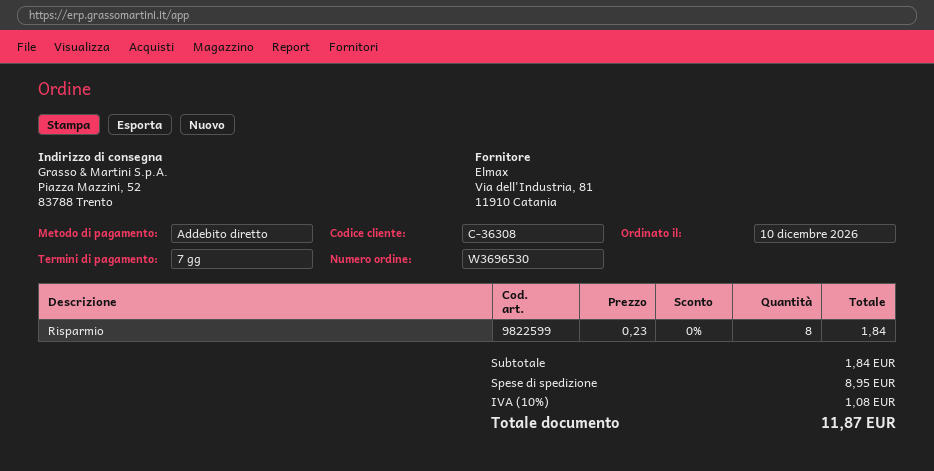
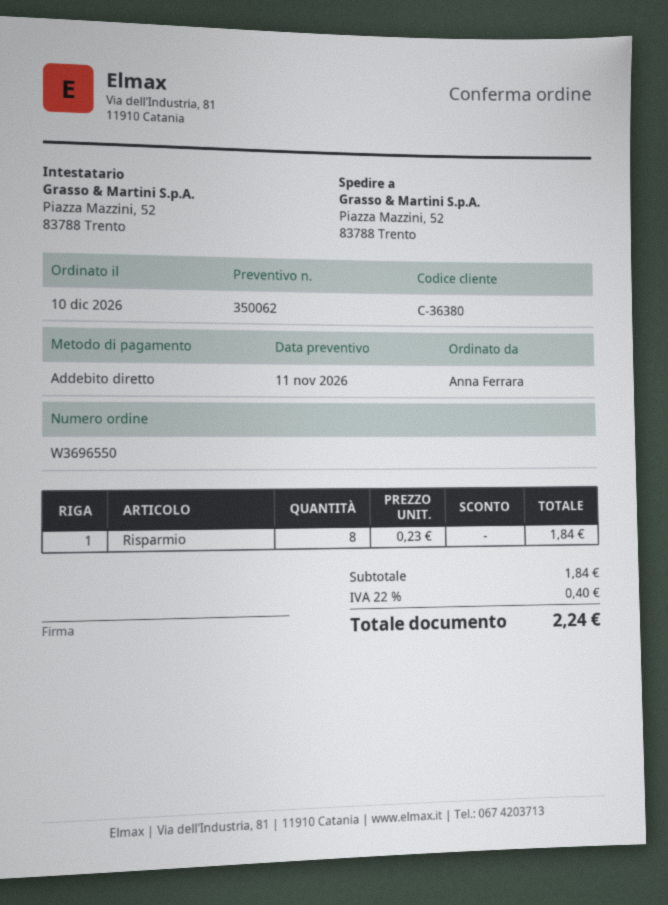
order number: W3696530 -> W3696550
customer number: C-36308 -> C-36380
shipping: 8.95 -> none
tax: 10% = 1.08 -> 22% = 0.40
total: 11.87 -> 2.24

